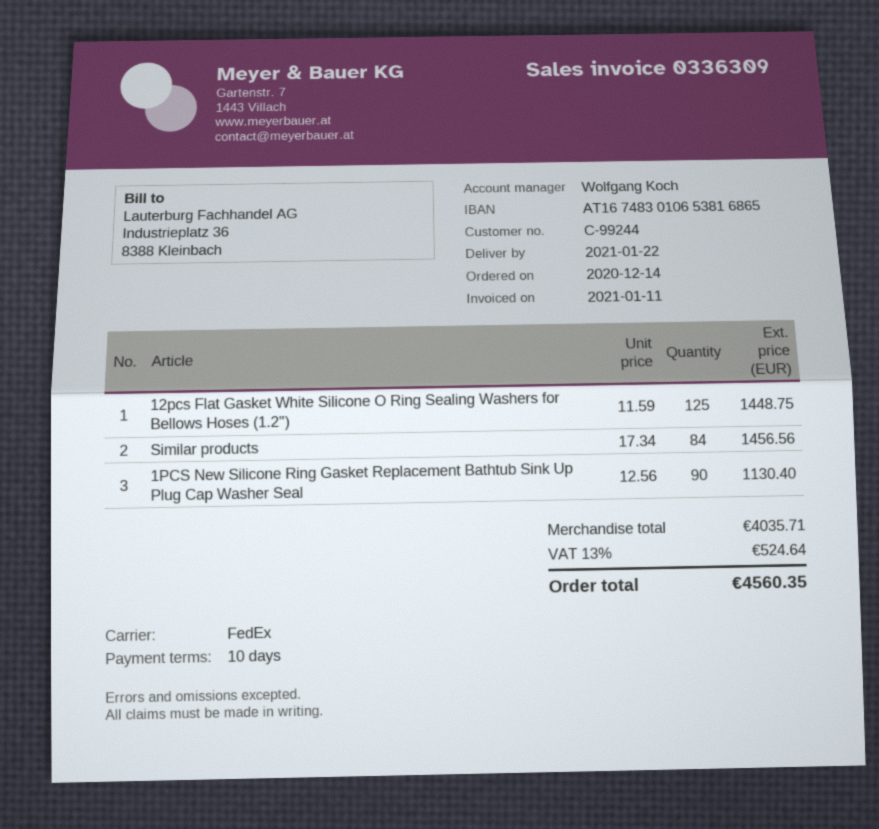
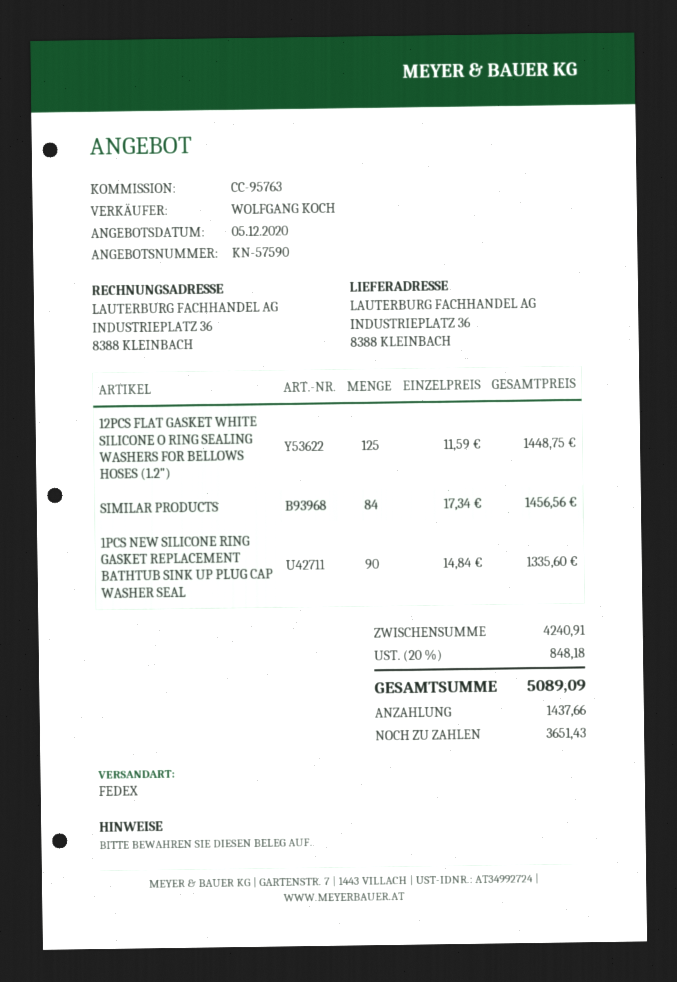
1PCS New Silicone Ring Gasket Replacement Bathtub Sink Up Plug Cap Washer Seal: 90 x 12.56 = 1130.40 -> 90 x 14.84 = 1335.60
subtotal: 4035.71 -> 4240.91
tax: 13% = 524.64 -> 20% = 848.18
total: 4560.35 -> 5089.09

